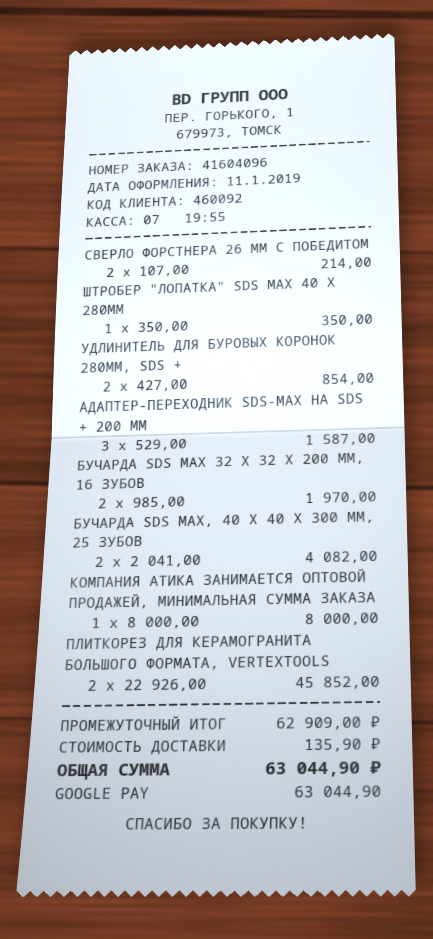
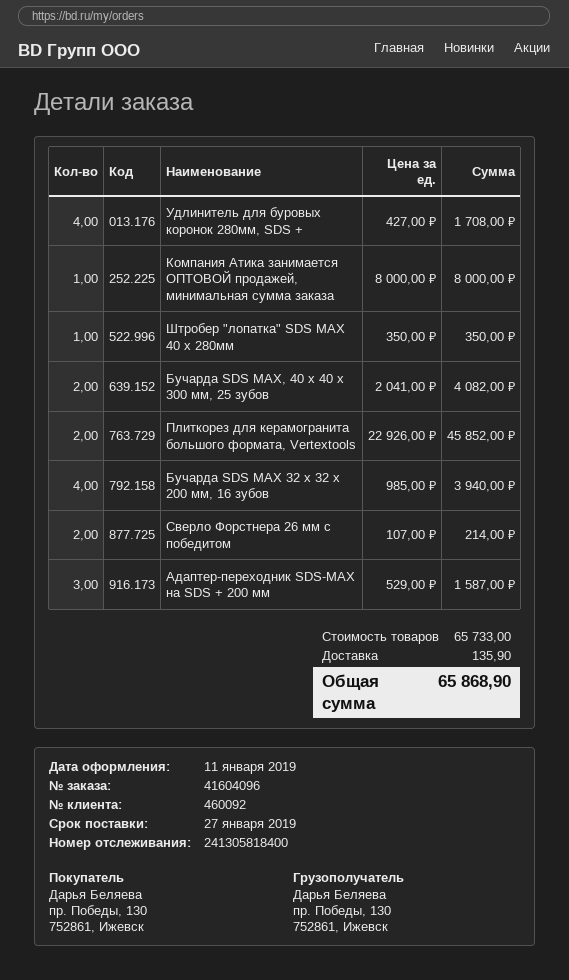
УДЛИНИТЕЛЬ ДЛЯ БУРОВЫХ КОРОНОК 280ММ, SDS +: 2 x 427.00 = 854.00 -> 4 x 427.00 = 1708.00
БУЧАРДА SDS МАХ 32 Х 32 Х 200 ММ, 16 ЗУБОВ: 2 x 985.00 = 1970.00 -> 4 x 985.00 = 3940.00
subtotal: 62909.00 -> 65733.00
total: 63044.90 -> 65868.90

